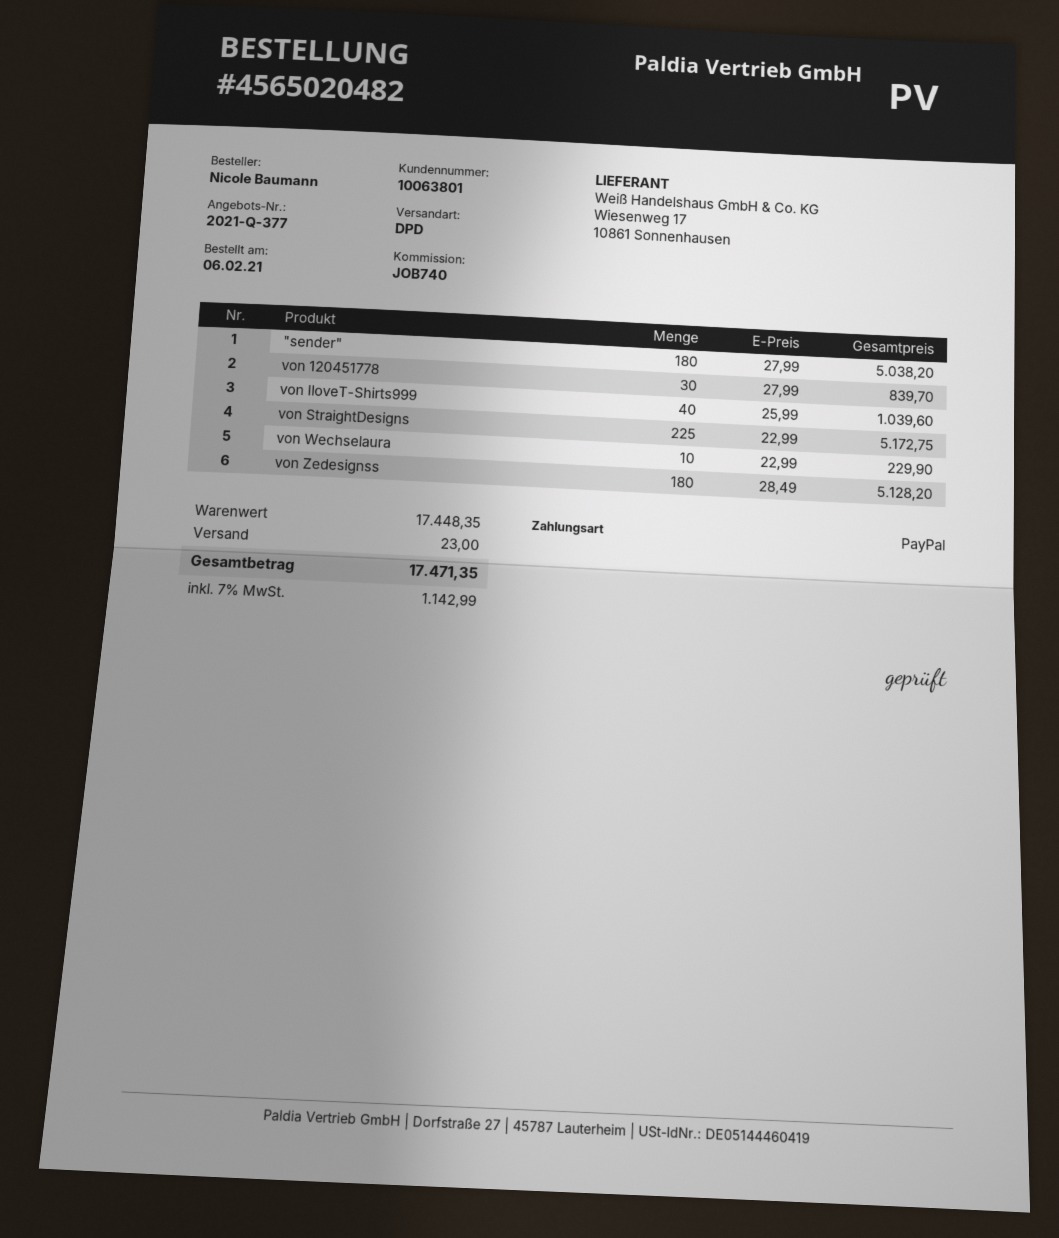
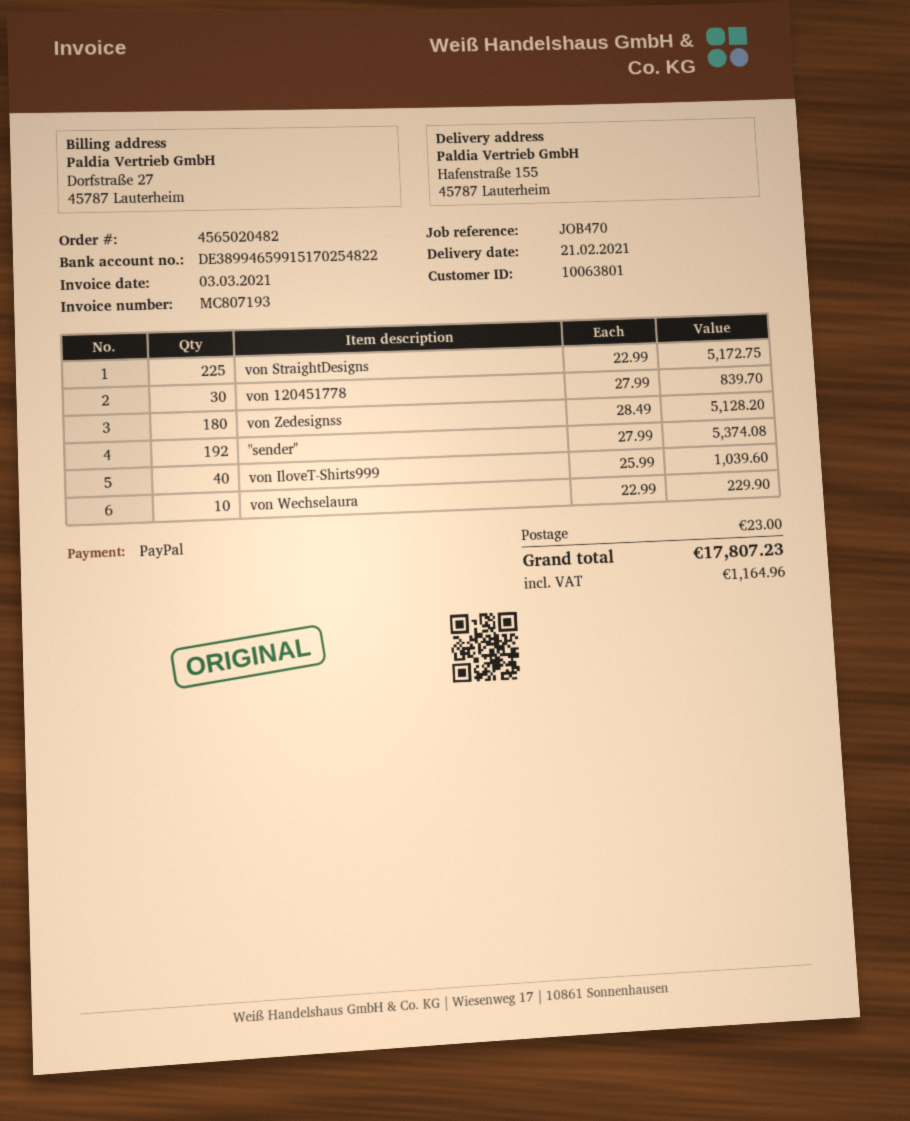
reference: JOB740 -> JOB470
"sender": 180 x 27.99 = 5038.20 -> 192 x 27.99 = 5374.08
tax: 1142.99 -> 1164.96
total: 17471.35 -> 17807.23

